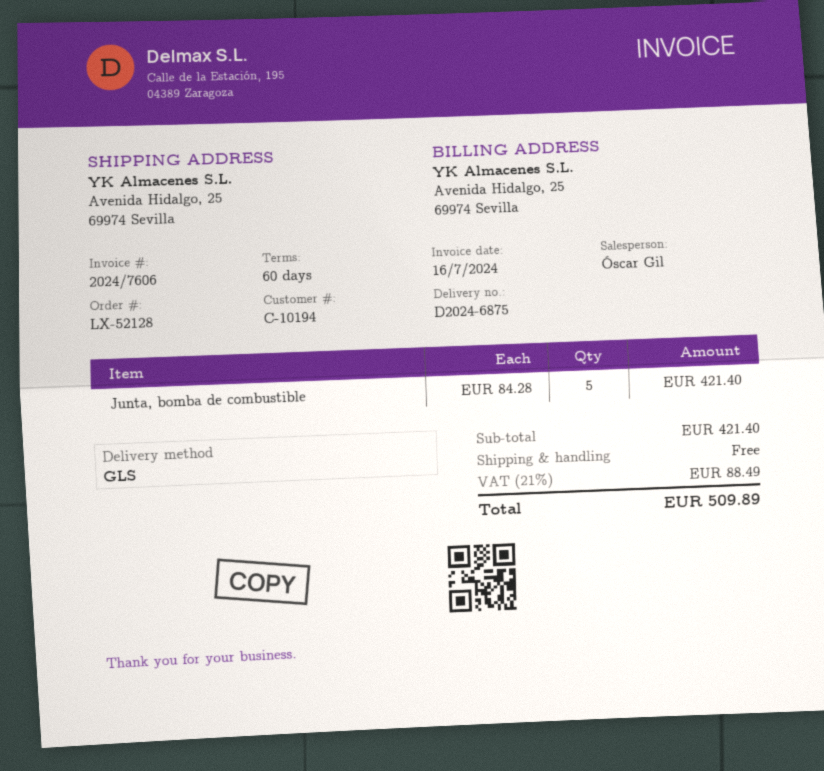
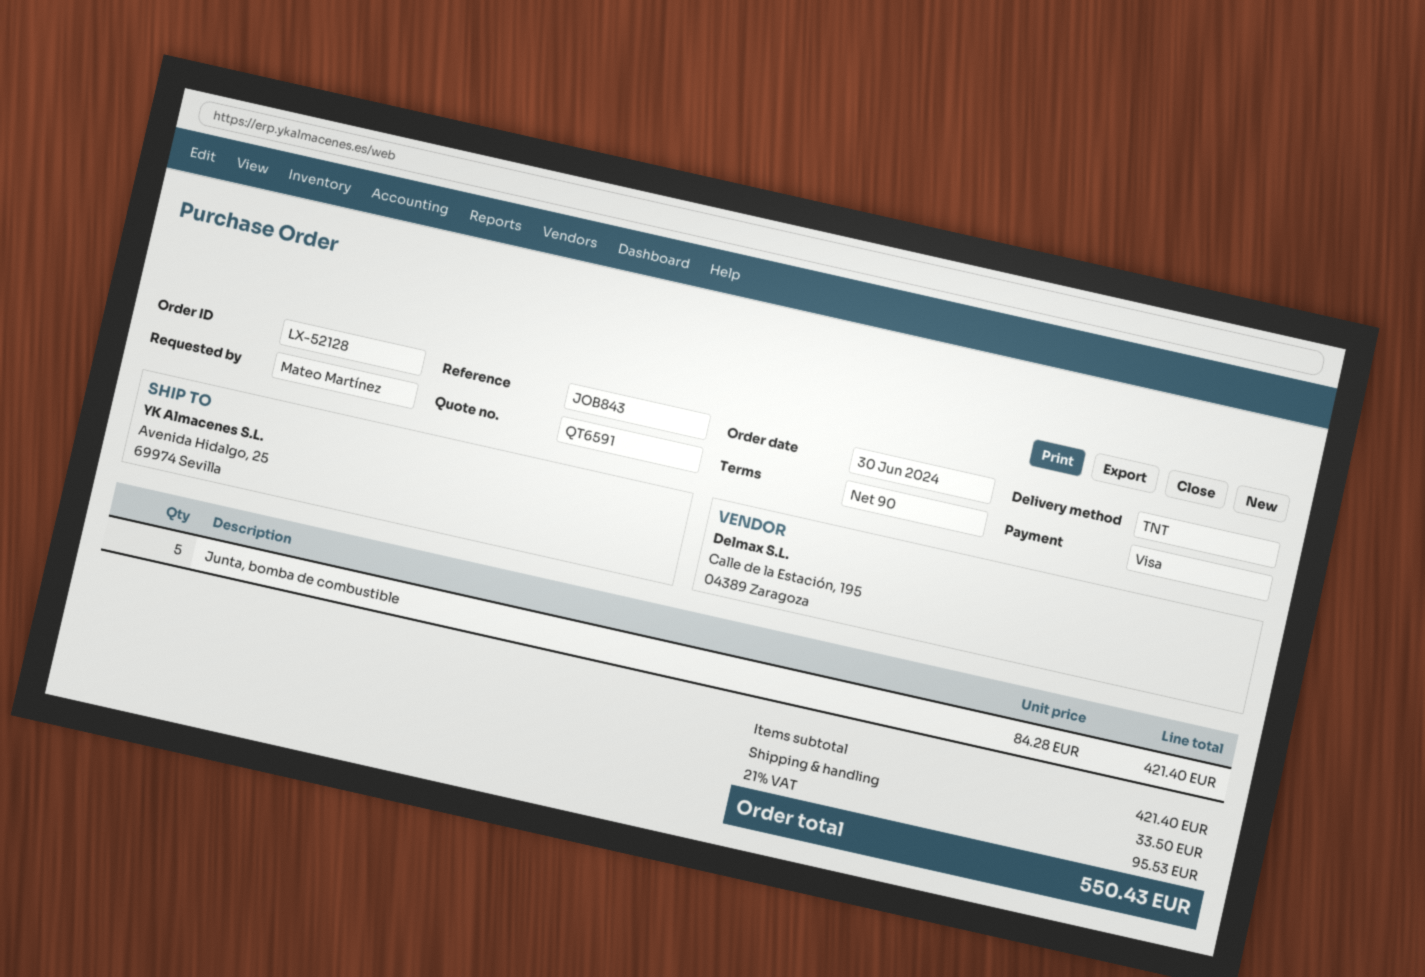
payment terms: 60 days -> 90 days
shipping method: GLS -> TNT
shipping: 0.00 -> 33.50
tax: 21% = 88.49 -> 21% = 95.53
total: 509.89 -> 550.43

